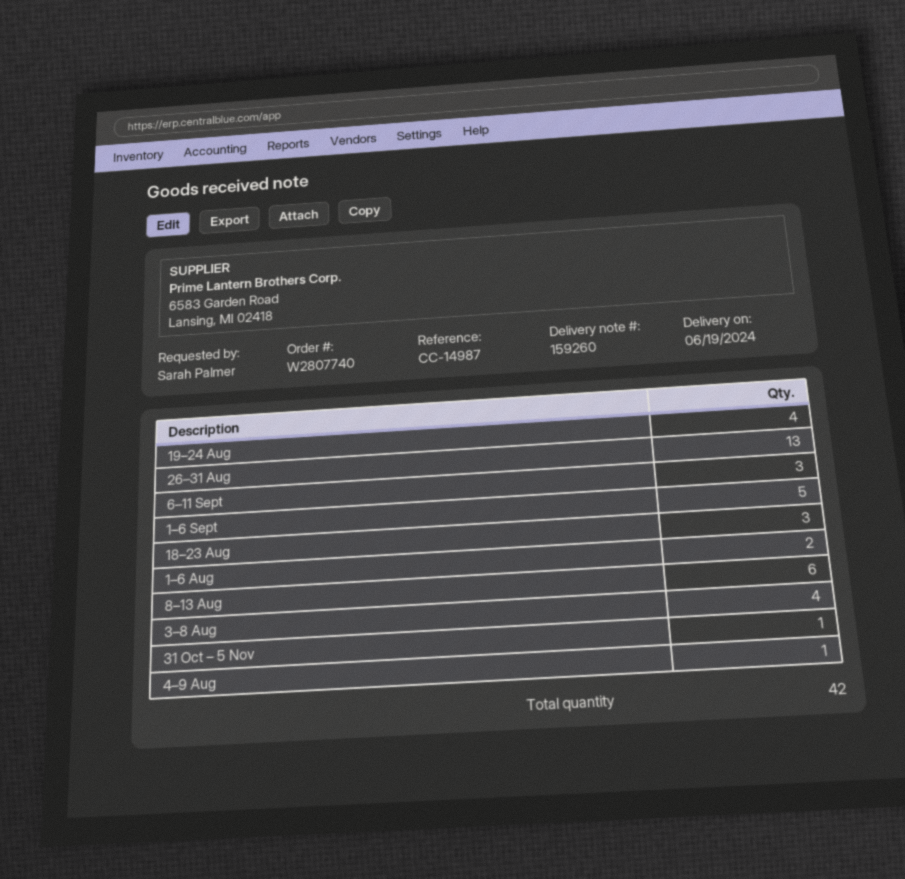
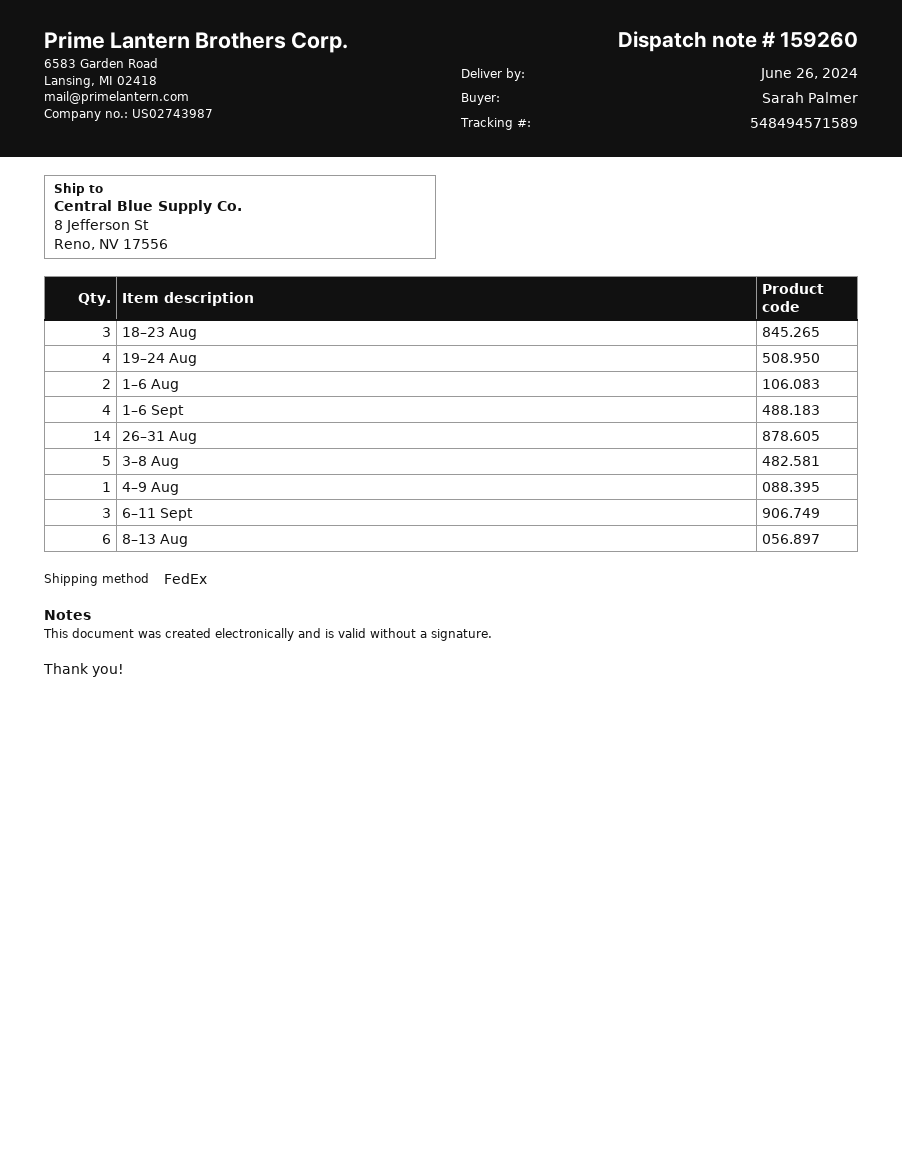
delivery date: 2024-06-19 -> 2024-06-26
26–31 Aug: 13 -> 14
1–6 Sept: 5 -> 4
3–8 Aug: 4 -> 5
31 Oct – 5 Nov: 1 -> none

